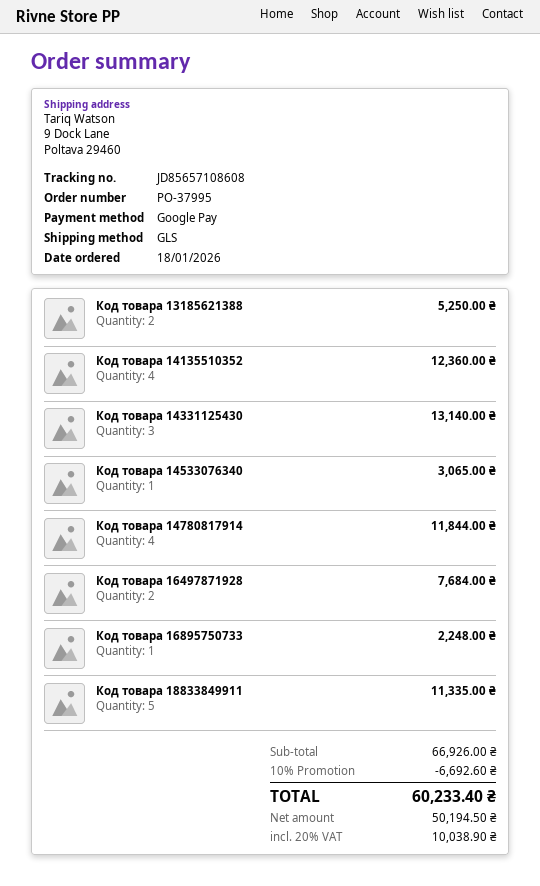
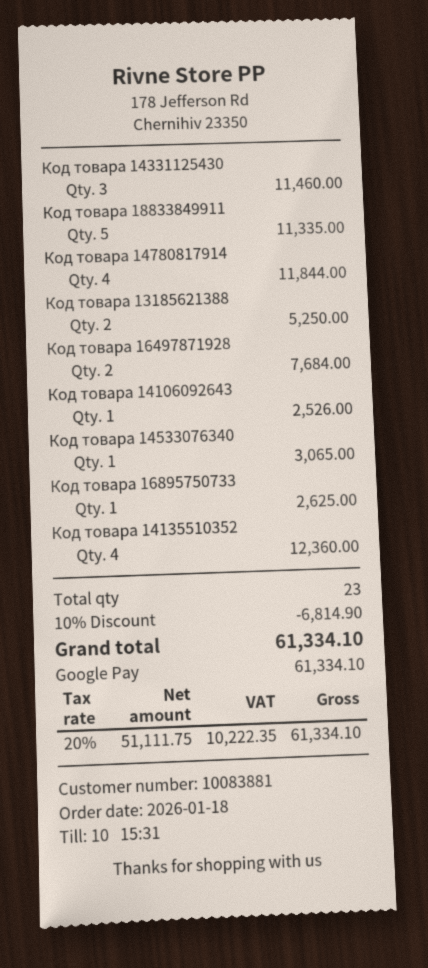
Код товара 14331125430: 3 for 13140.00 -> 3 for 11460.00
Код товара 16895750733: 1 for 2248.00 -> 1 for 2625.00
Код товара 14106092643: none -> 1 for 2526.00
discount: 10% = 6692.60 -> 10% = 6814.90
net: 50194.50 -> 51111.75
tax: 20% = 10038.90 -> 20% = 10222.35
total: 60233.40 -> 61334.10

